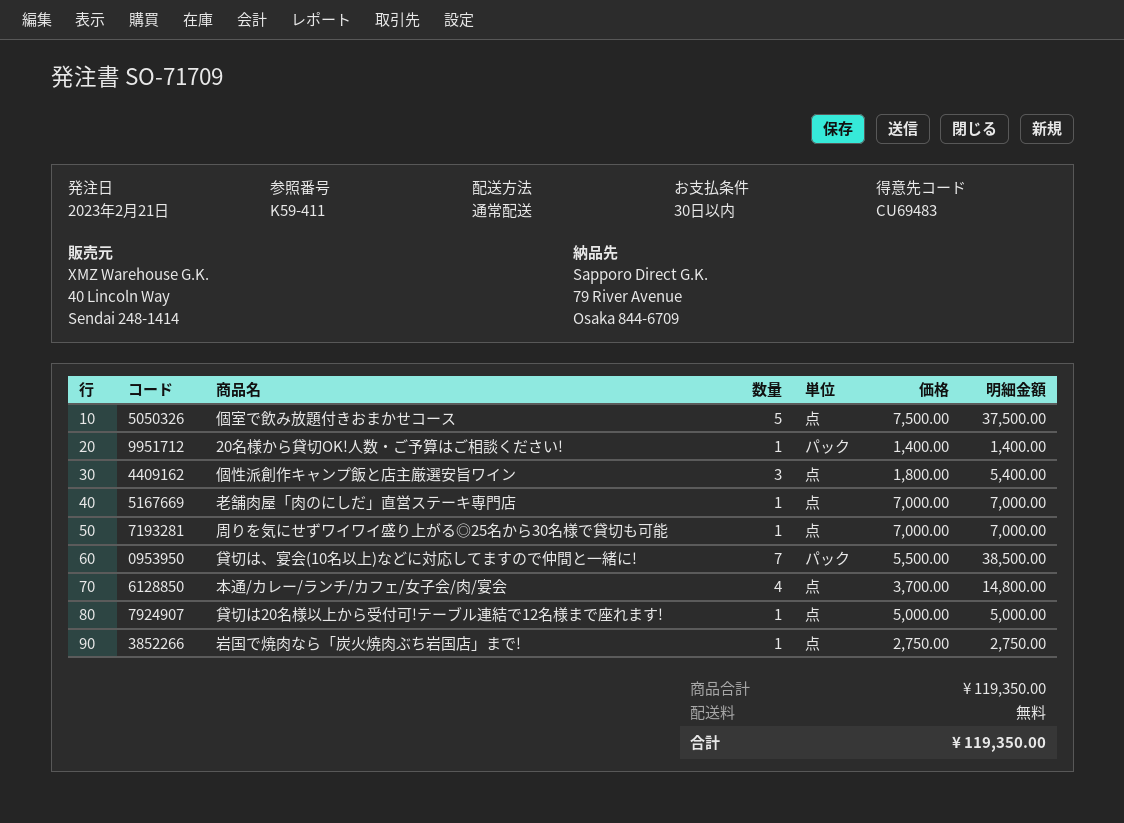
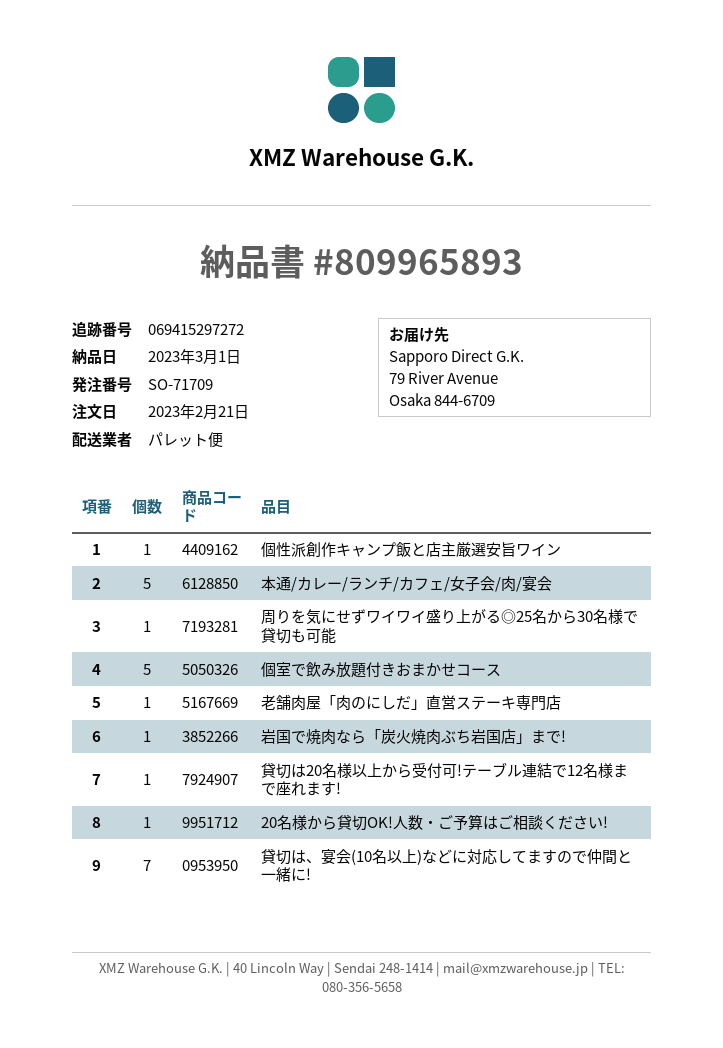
shipping method: standard -> pallet freight
個性派創作キャンプ飯と店主厳選安旨ワイン: 3 -> 1
本通/カレー/ランチ/カフェ/女子会/肉/宴会: 4 -> 5

